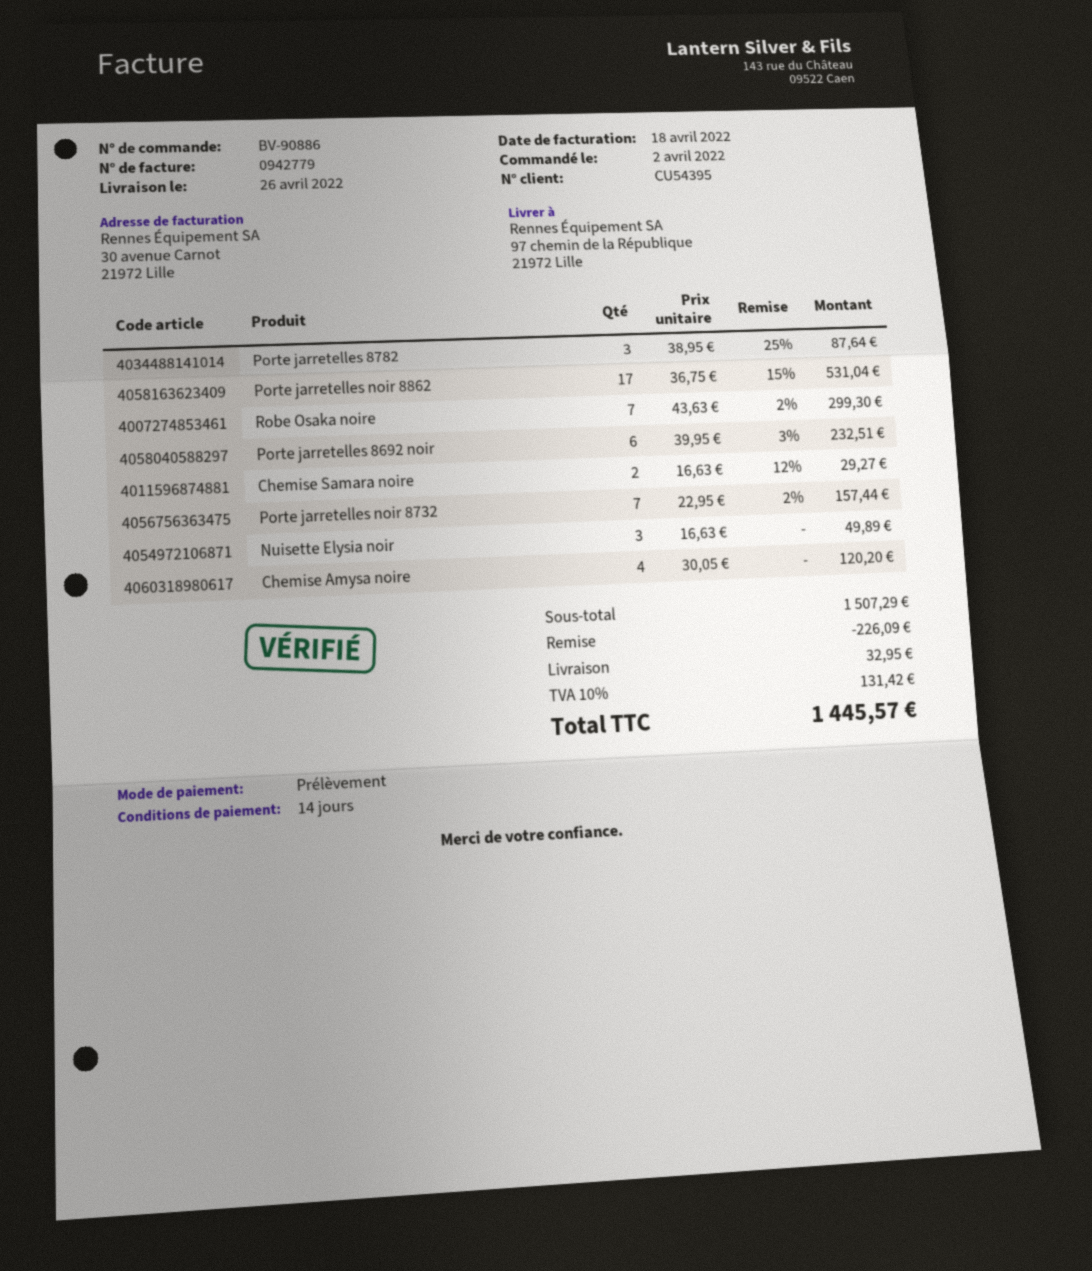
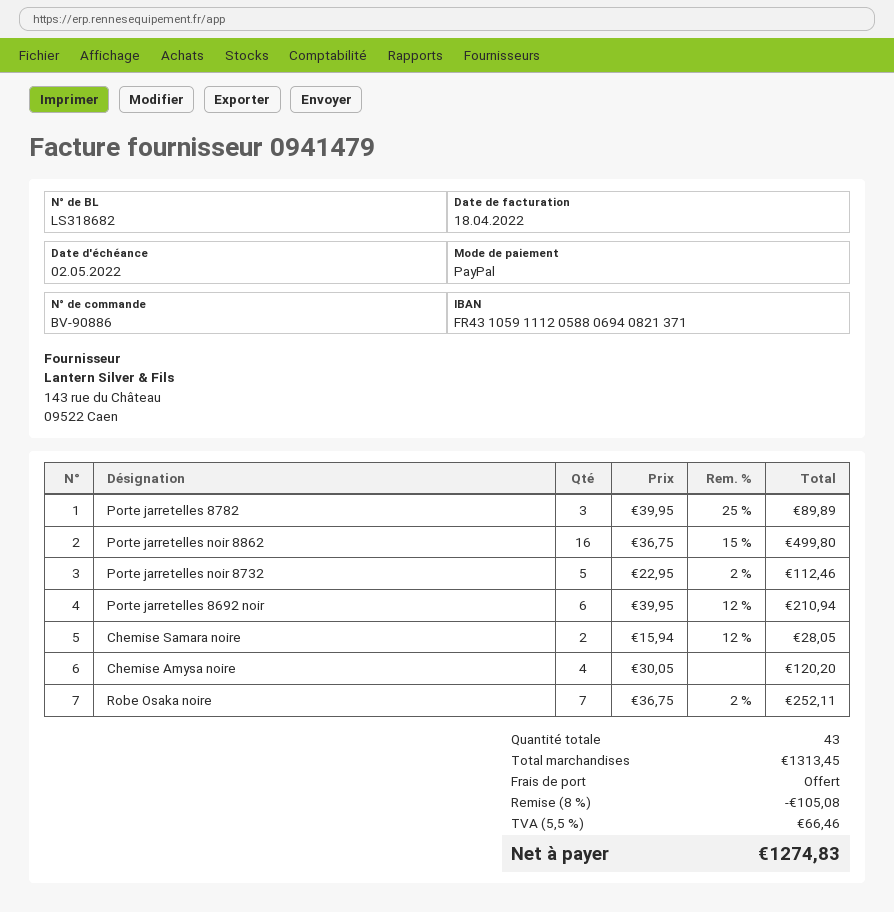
invoice number: 0942779 -> 0941479
payment method: direct debit -> PayPal
Porte jarretelles 8782: 3 x 38.95 - 25% = 87.64 -> 3 x 39.95 - 25% = 89.89
Porte jarretelles noir 8862: 17 x 36.75 - 15% = 531.04 -> 16 x 36.75 - 15% = 499.80
Robe Osaka noire: 7 x 43.63 - 2% = 299.30 -> 7 x 36.75 - 2% = 252.11
Porte jarretelles 8692 noir: 6 x 39.95 - 3% = 232.51 -> 6 x 39.95 - 12% = 210.94
Chemise Samara noire: 2 x 16.63 - 12% = 29.27 -> 2 x 15.94 - 12% = 28.05
Porte jarretelles noir 8732: 7 x 22.95 - 2% = 157.44 -> 5 x 22.95 - 2% = 112.46
Nuisette Elysia noir: 3 x 16.63 = 49.89 -> none
subtotal: 1507.29 -> 1313.45
discount: 226.09 -> 105.08
shipping: 32.95 -> 0.00
tax: 10% = 131.42 -> 5.5% = 66.46
total: 1445.57 -> 1274.83

